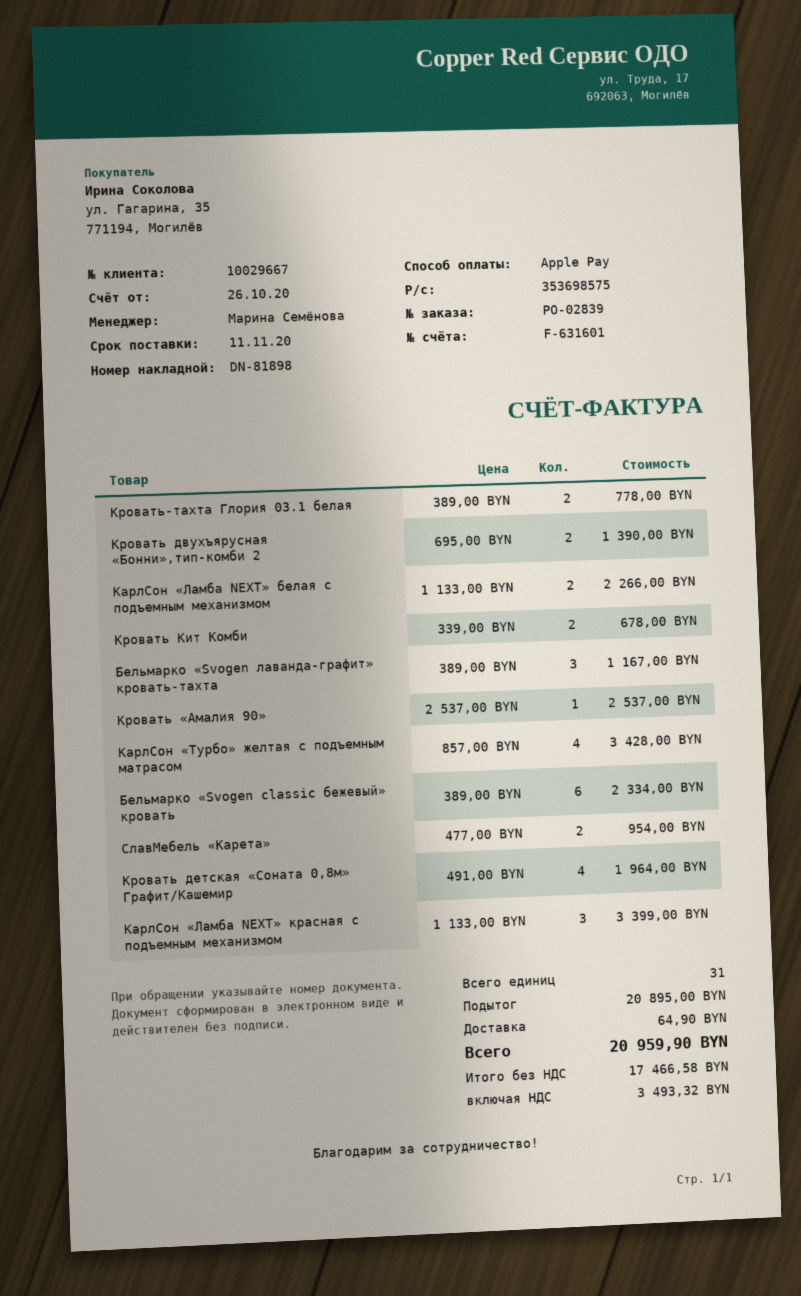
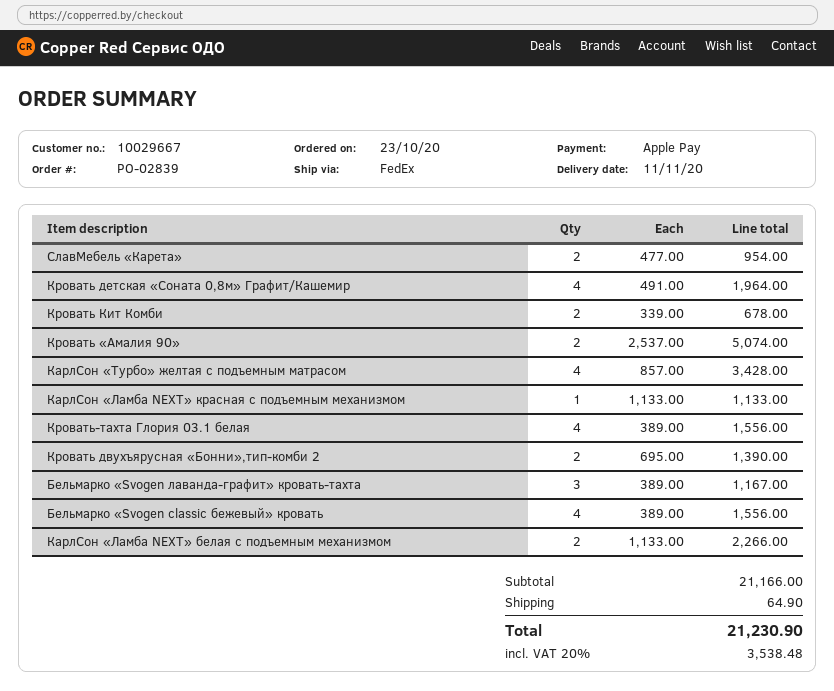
Кровать-тахта Глория 03.1 белая: 2 x 389.00 = 778.00 -> 4 x 389.00 = 1556.00
Кровать «Амалия 90»: 1 x 2537.00 = 2537.00 -> 2 x 2537.00 = 5074.00
Бельмарко «Svogen classic бежевый» кровать: 6 x 389.00 = 2334.00 -> 4 x 389.00 = 1556.00
КарлСон «Ламба NEXT» красная с подъемным механизмом: 3 x 1133.00 = 3399.00 -> 1 x 1133.00 = 1133.00
subtotal: 20895.00 -> 21166.00
tax: 3493.32 -> 3538.48
total: 20959.90 -> 21230.90

